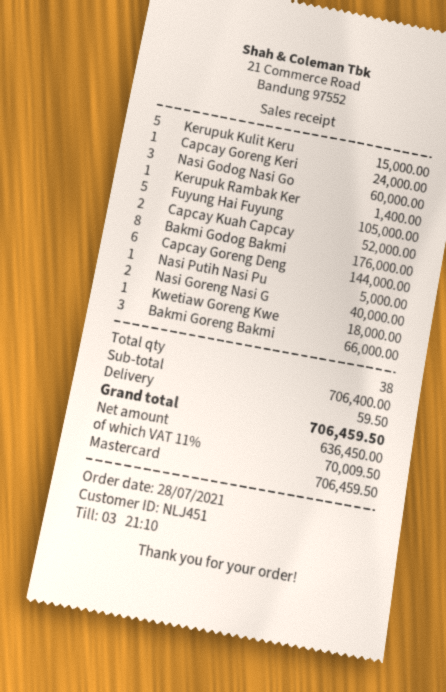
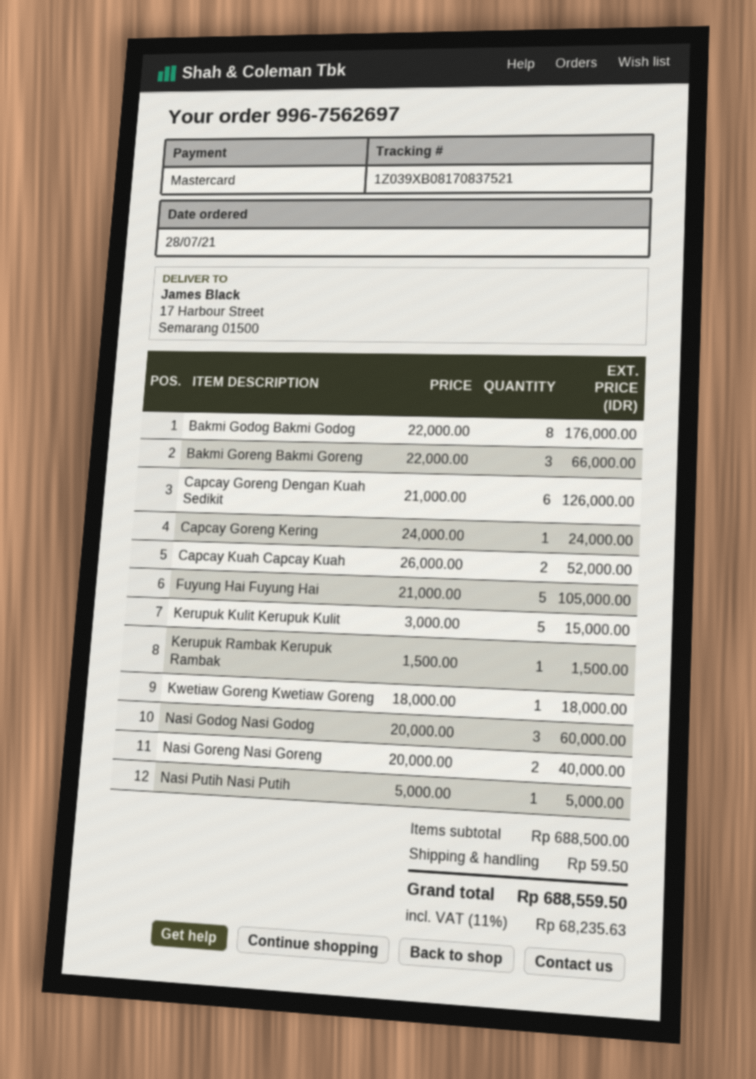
Kerupuk Rambak Ker: 1 for 1400.00 -> 1 for 1500.00
Capcay Goreng Deng: 6 for 144000.00 -> 6 for 126000.00
subtotal: 706400.00 -> 688500.00
tax: 11% = 70009.50 -> 11% = 68235.63
total: 706459.50 -> 688559.50

